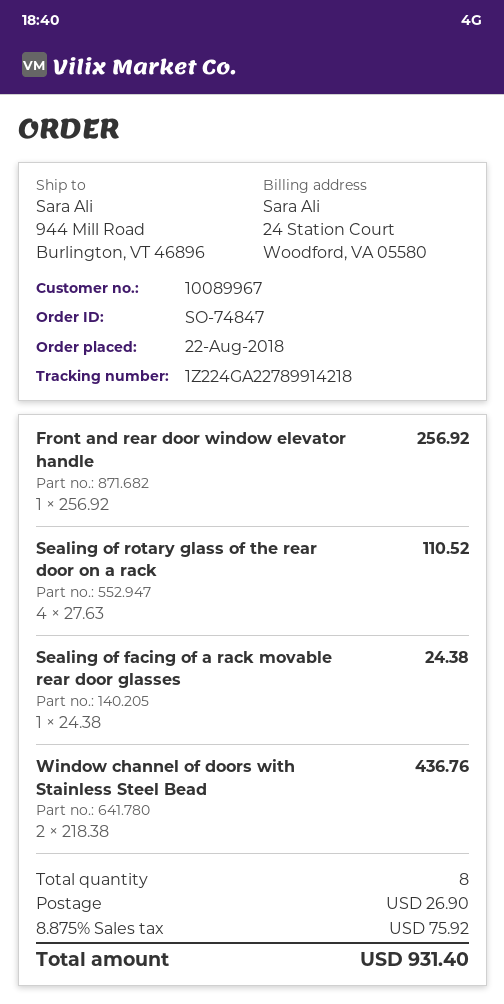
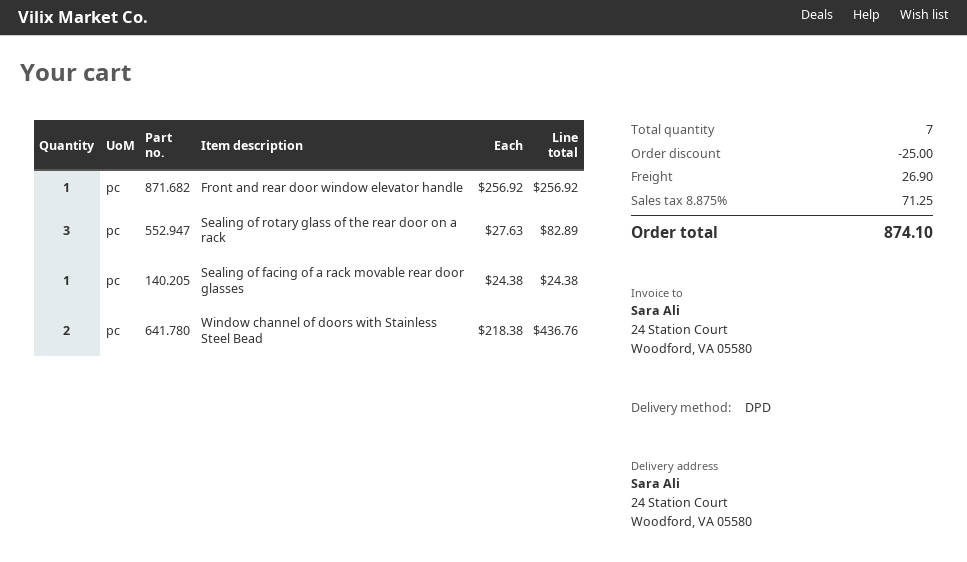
ship to: 944 Mill Road, Burlington, VT 46896 -> 24 Station Court, Woodford, VA 05580
Sealing of rotary glass of the rear door on a rack: 4 x 27.63 = 110.52 -> 3 x 27.63 = 82.89
total quantity: 8 -> 7
discount: none -> 25.00
tax: 8.875% = 75.92 -> 8.875% = 71.25
total: 931.40 -> 874.10

